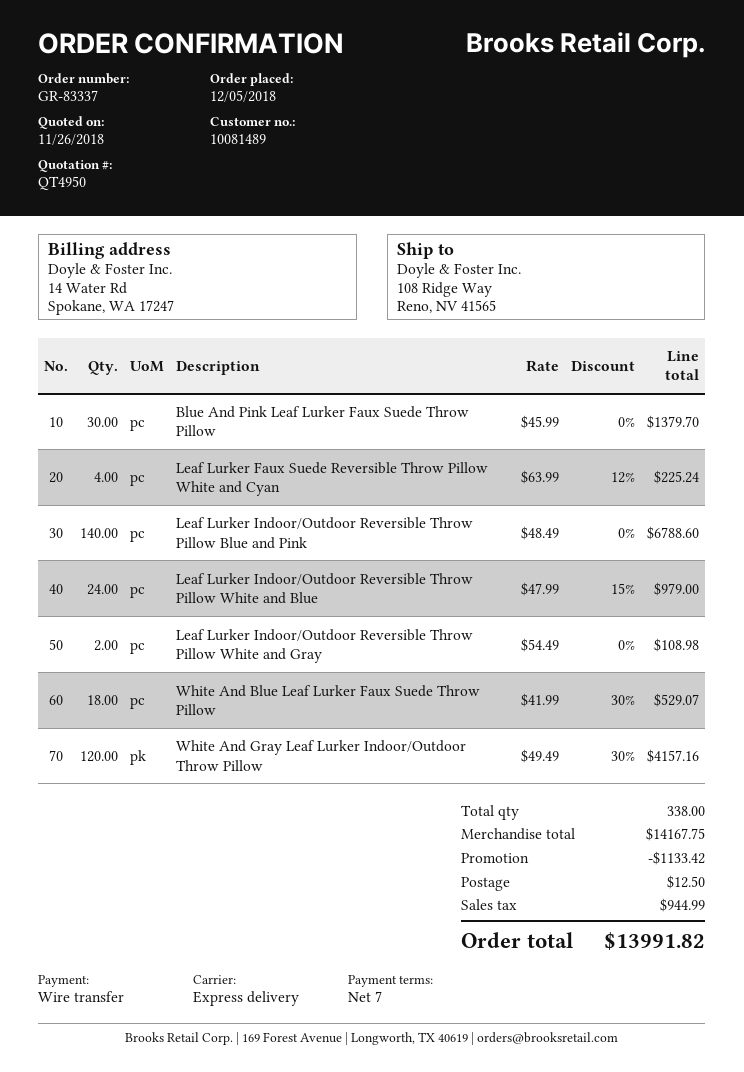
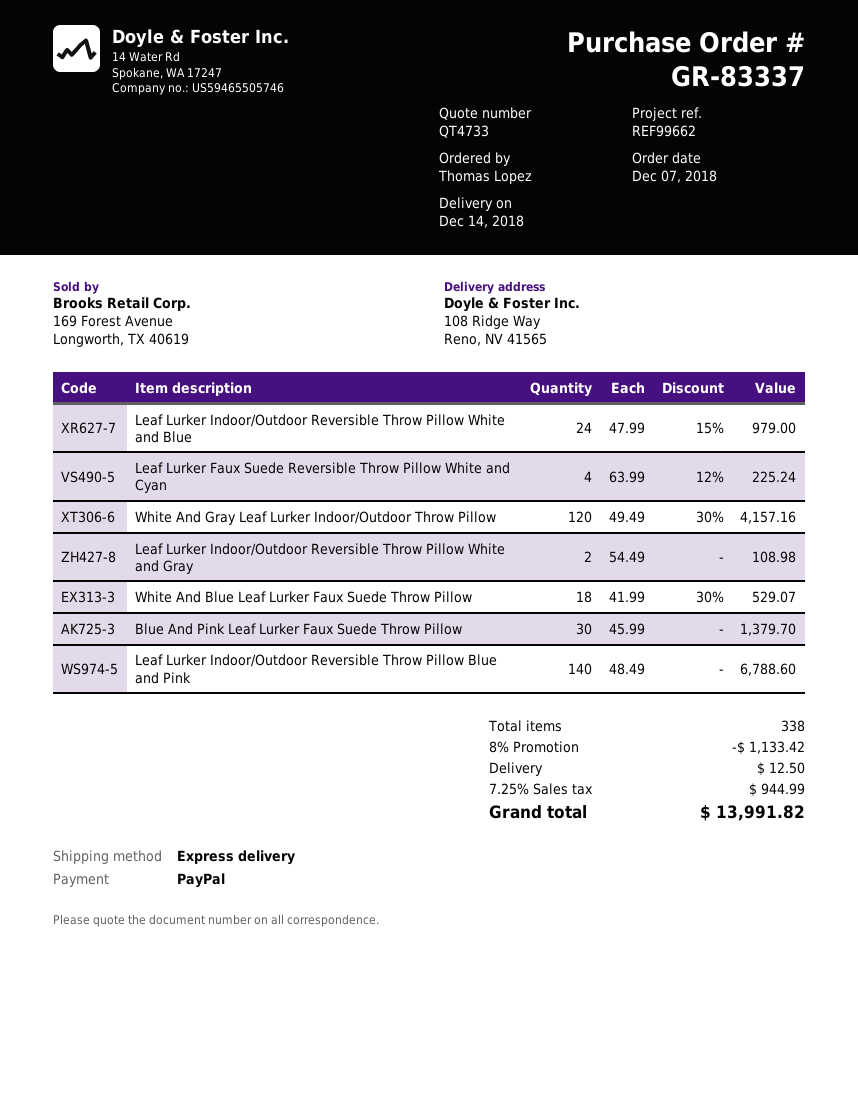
quote number: QT4950 -> QT4733
order date: 2018-12-05 -> 2018-12-07
payment method: bank transfer -> PayPal

